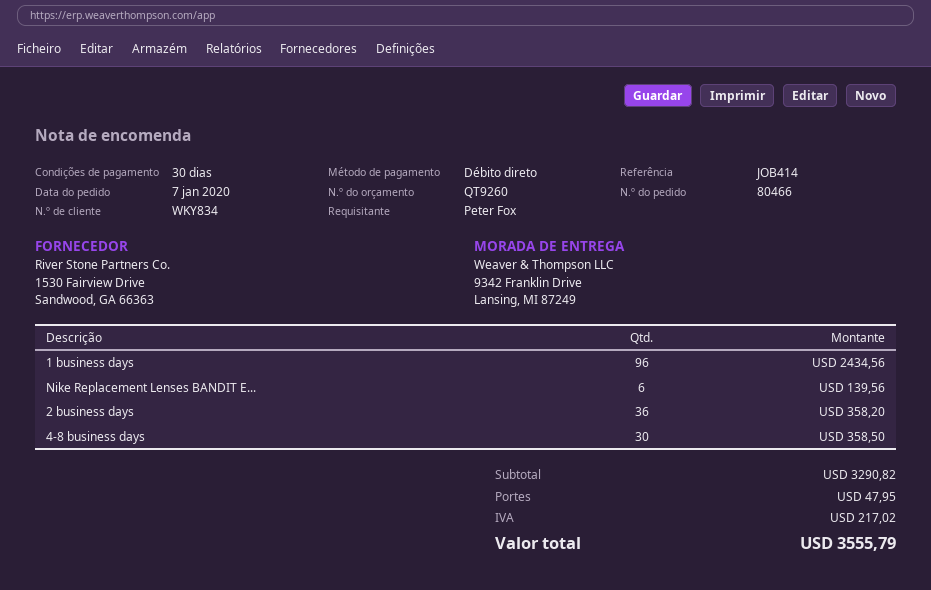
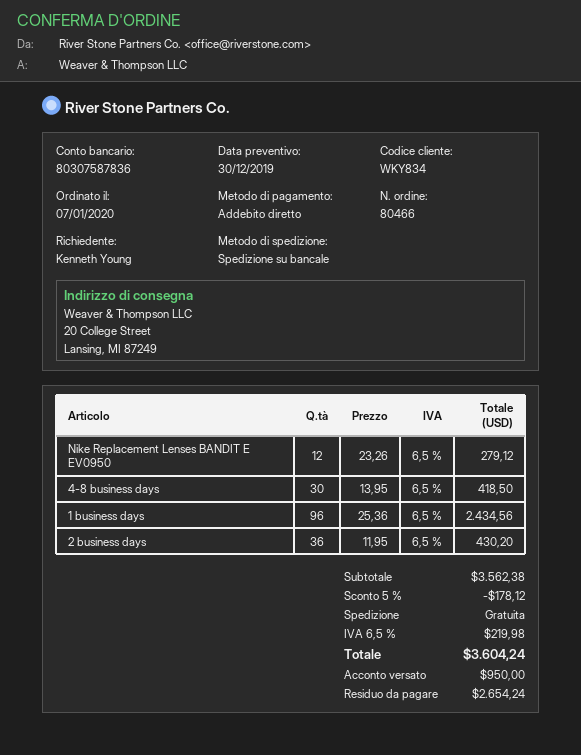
ordered by: Peter Fox -> Kenneth Young
ship to: 9342 Franklin Drive, Lansing, MI 87249 -> 20 College Street, Lansing, MI 87249
Nike Replacement Lenses BANDIT E...: 6 for 139.56 -> 12 for 279.12
2 business days: 36 for 358.20 -> 36 for 430.20
4-8 business days: 30 for 358.50 -> 30 for 418.50
subtotal: 3290.82 -> 3562.38
discount: none -> 5% = 178.12
shipping: 47.95 -> 0.00
tax: 217.02 -> 219.98
total: 3555.79 -> 3604.24

